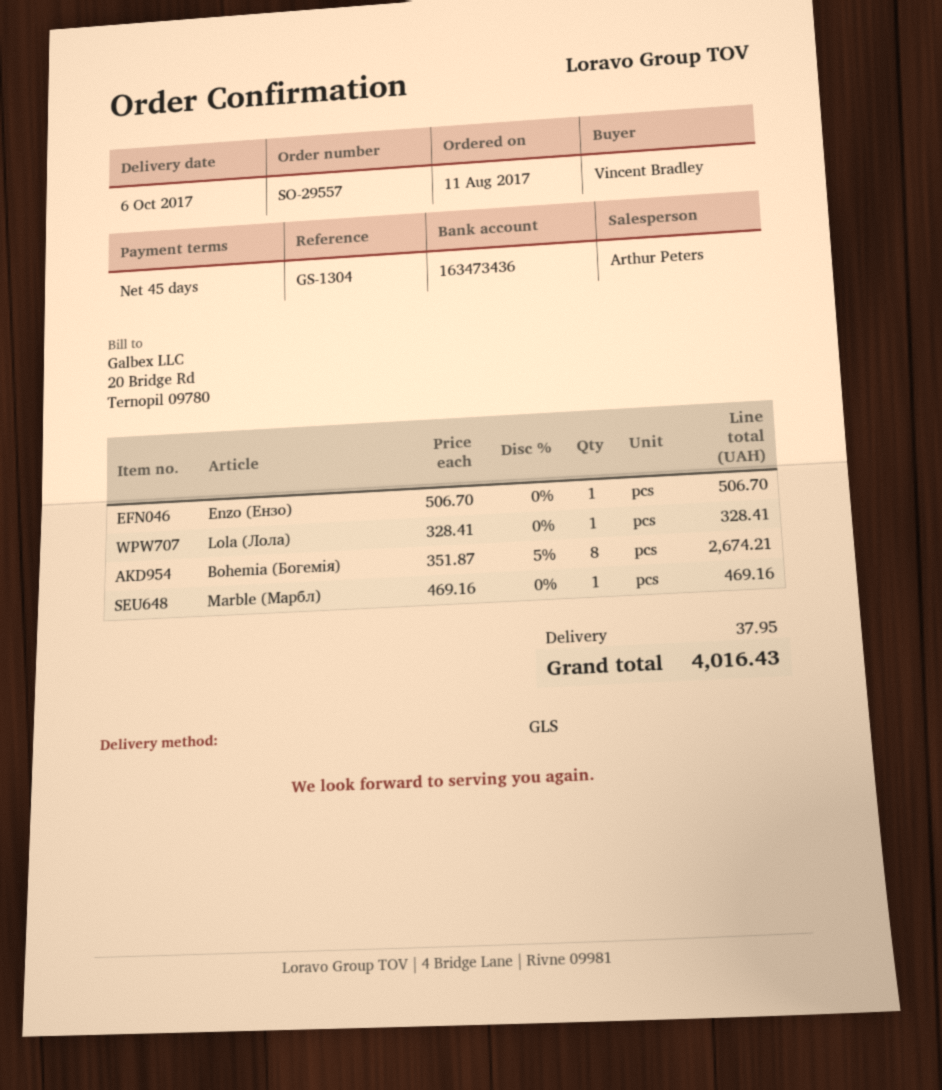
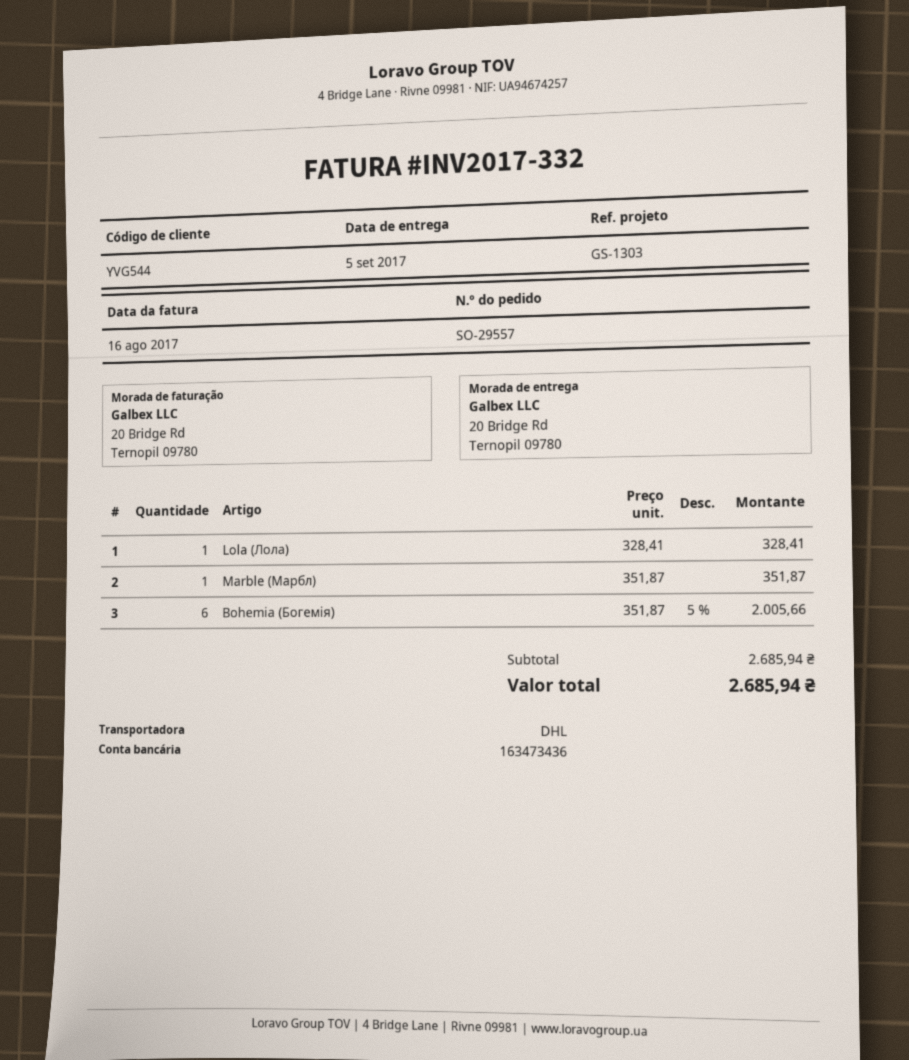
delivery date: 2017-10-06 -> 2017-09-05
reference: GS-1304 -> GS-1303
shipping method: GLS -> DHL
Enzo (Ензо): 1 x 506.70 = 506.70 -> none
Bohemia (Богемія): 8 x 351.87 - 5% = 2674.21 -> 6 x 351.87 - 5% = 2005.66
Marble (Марбл): 1 x 469.16 = 469.16 -> 1 x 351.87 = 351.87
shipping: 37.95 -> none
total: 4016.43 -> 2685.94

